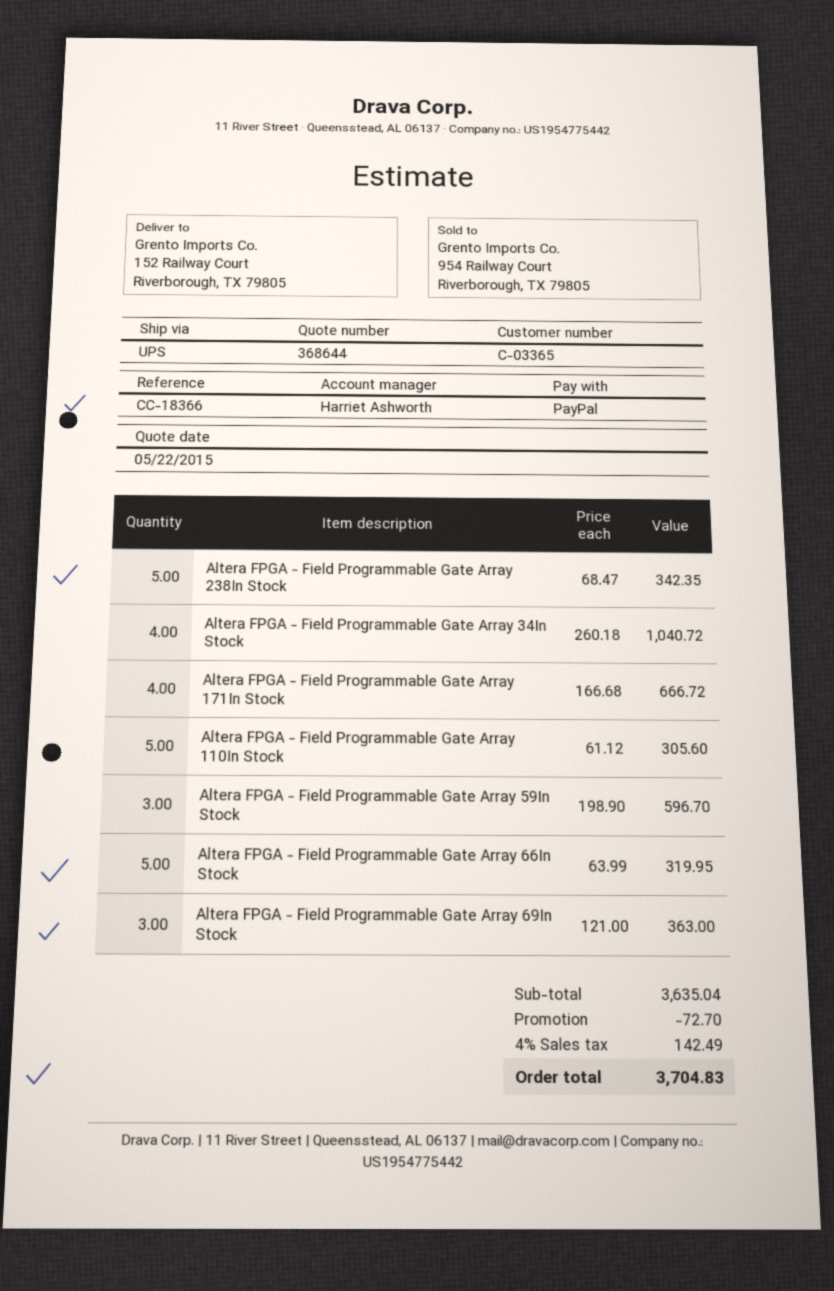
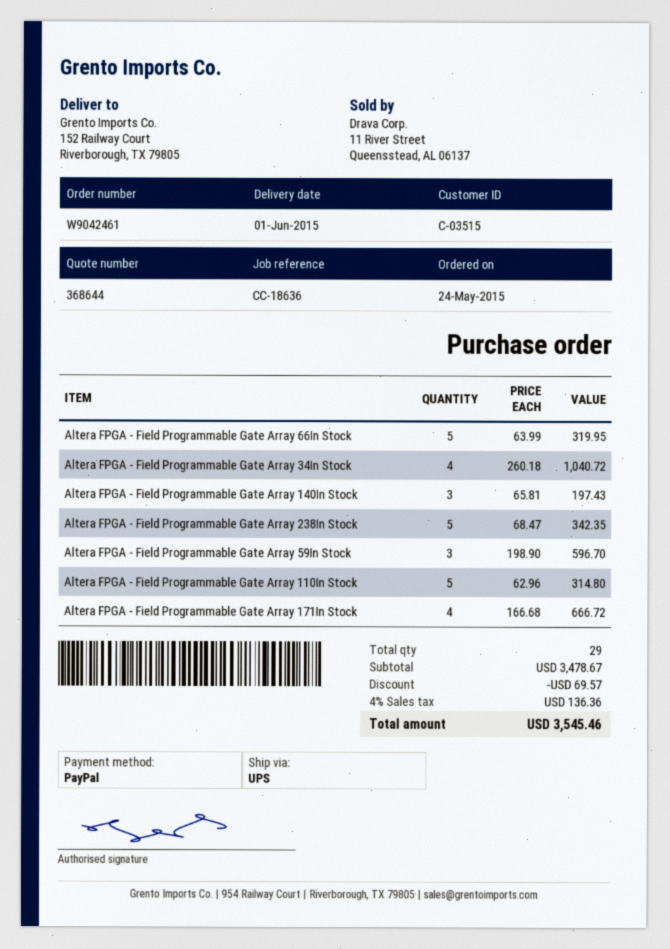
customer number: C-03365 -> C-03515
reference: CC-18366 -> CC-18636
Altera FPGA - Field Programmable Gate Array 110In Stock: 5 x 61.12 = 305.60 -> 5 x 62.96 = 314.80
Altera FPGA - Field Programmable Gate Array 69In Stock: 3 x 121.00 = 363.00 -> none
Altera FPGA - Field Programmable Gate Array 140In Stock: none -> 3 x 65.81 = 197.43
subtotal: 3635.04 -> 3478.67
discount: 72.70 -> 69.57
tax: 4% = 142.49 -> 4% = 136.36
total: 3704.83 -> 3545.46

